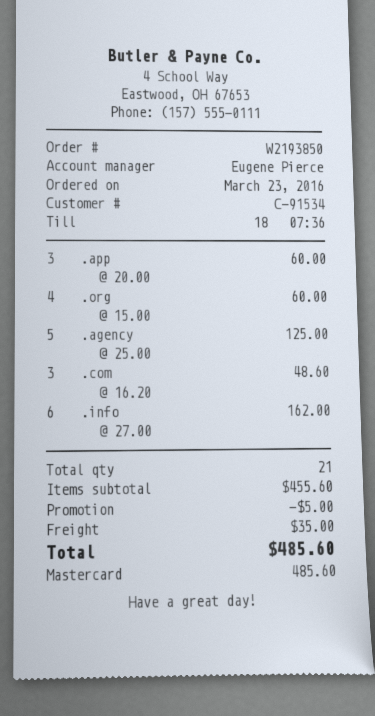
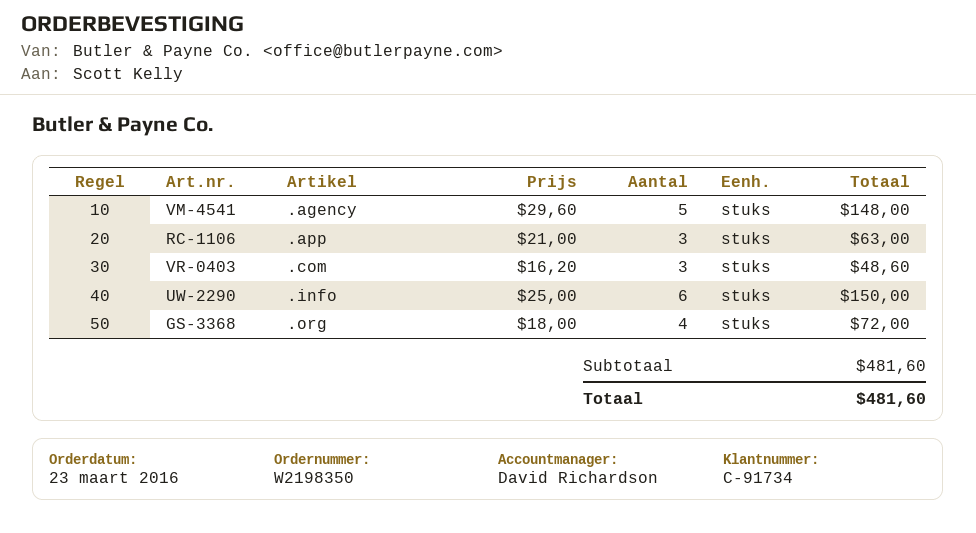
order number: W2193850 -> W2198350
customer number: C-91534 -> C-91734
sales rep: Eugene Pierce -> David Richardson
.app: 3 x 20.00 = 60.00 -> 3 x 21.00 = 63.00
.org: 4 x 15.00 = 60.00 -> 4 x 18.00 = 72.00
.agency: 5 x 25.00 = 125.00 -> 5 x 29.60 = 148.00
.info: 6 x 27.00 = 162.00 -> 6 x 25.00 = 150.00
subtotal: 455.60 -> 481.60
discount: 5.00 -> none
shipping: 35.00 -> none
total: 485.60 -> 481.60

